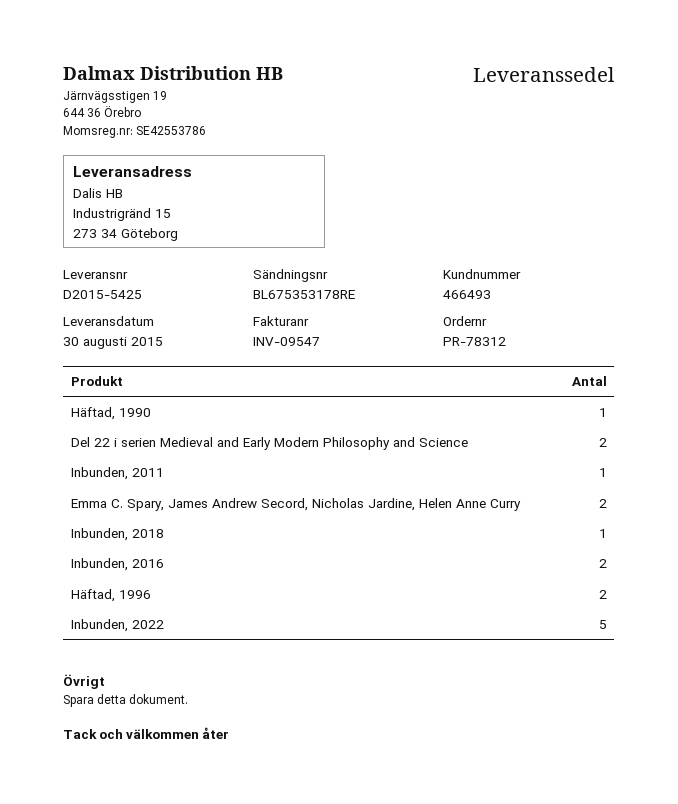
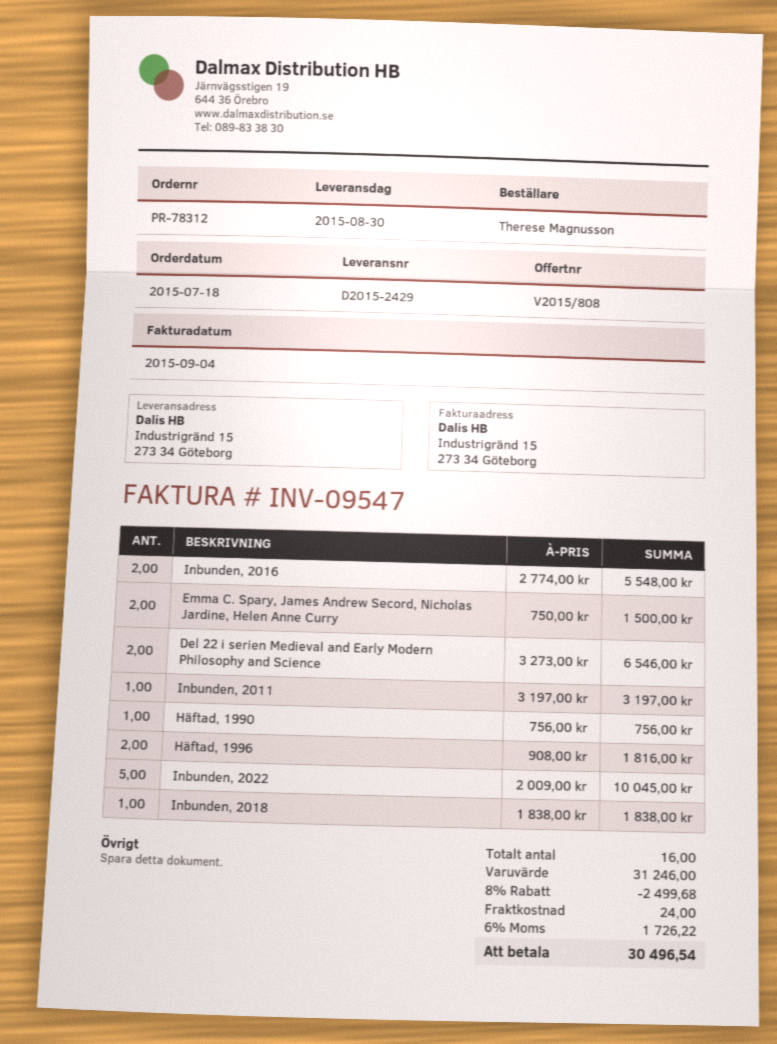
delivery note number: D2015-5425 -> D2015-2429

